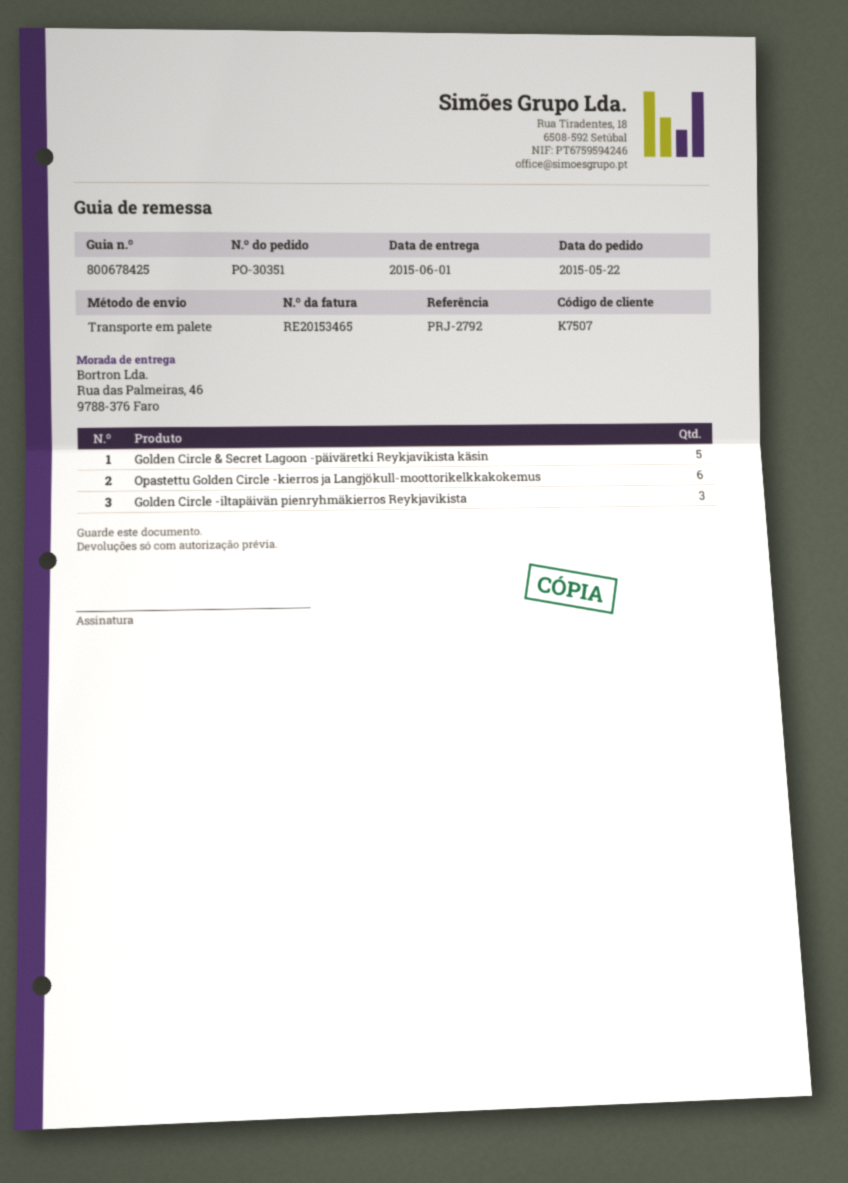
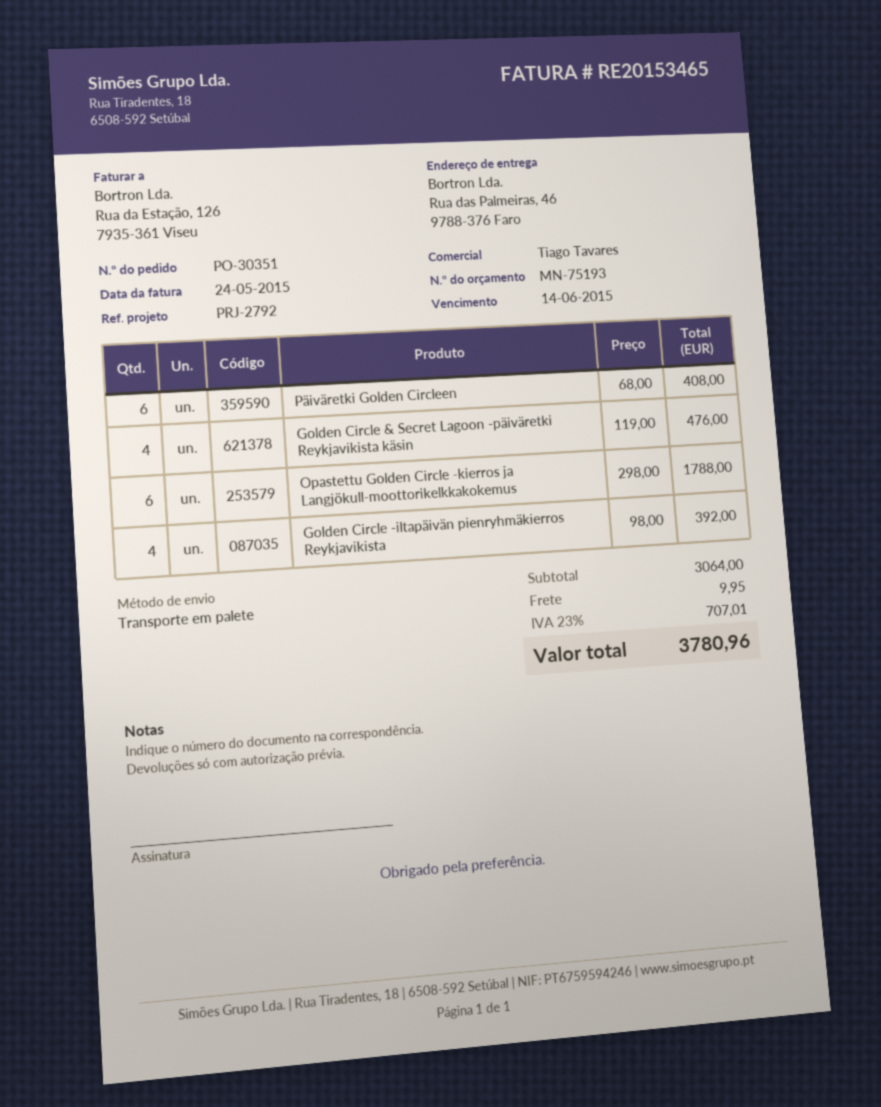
Golden Circle & Secret Lagoon -päiväretki Reykjavikista käsin: 5 -> 4
Golden Circle -iltapäivän pienryhmäkierros Reykjavikista: 3 -> 4
Päiväretki Golden Circleen: none -> 6

